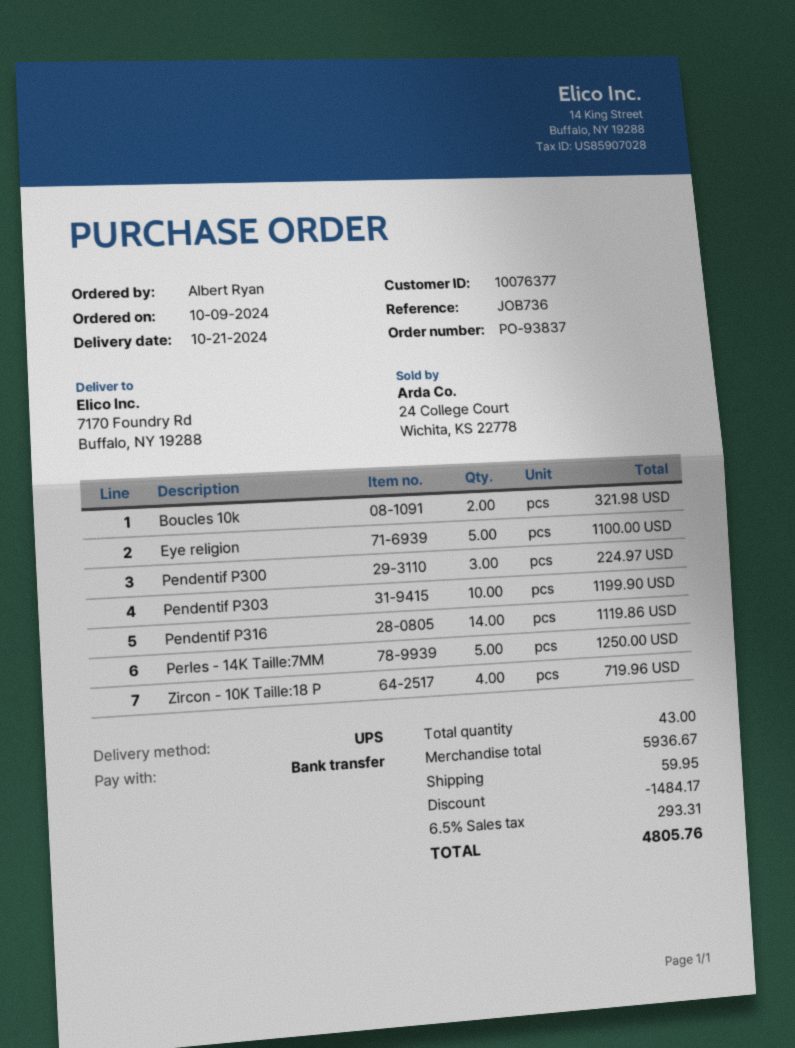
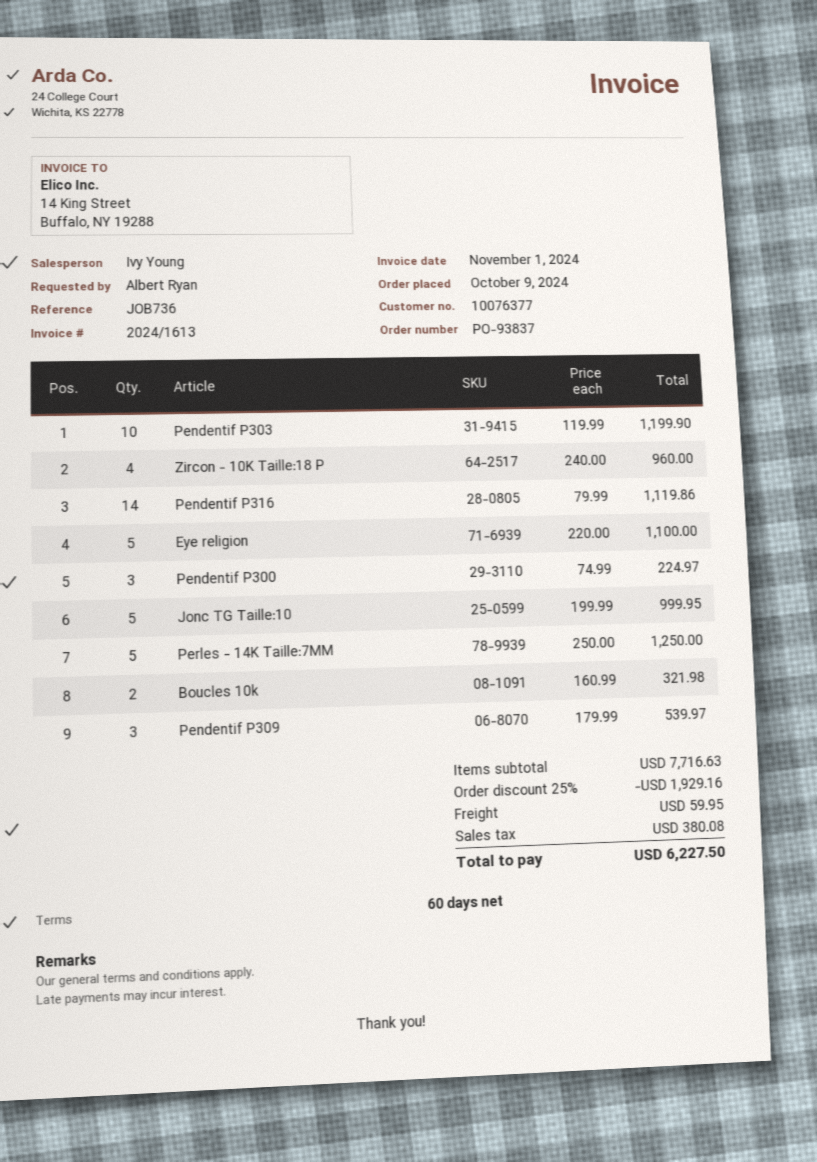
Zircon - 10K Taille:18 P: 4 for 719.96 -> 4 for 960.00
Jonc TG Taille:10: none -> 5 for 999.95
Pendentif P309: none -> 3 for 539.97
subtotal: 5936.67 -> 7716.63
discount: 1484.17 -> 1929.16
tax: 293.31 -> 380.08
total: 4805.76 -> 6227.50

